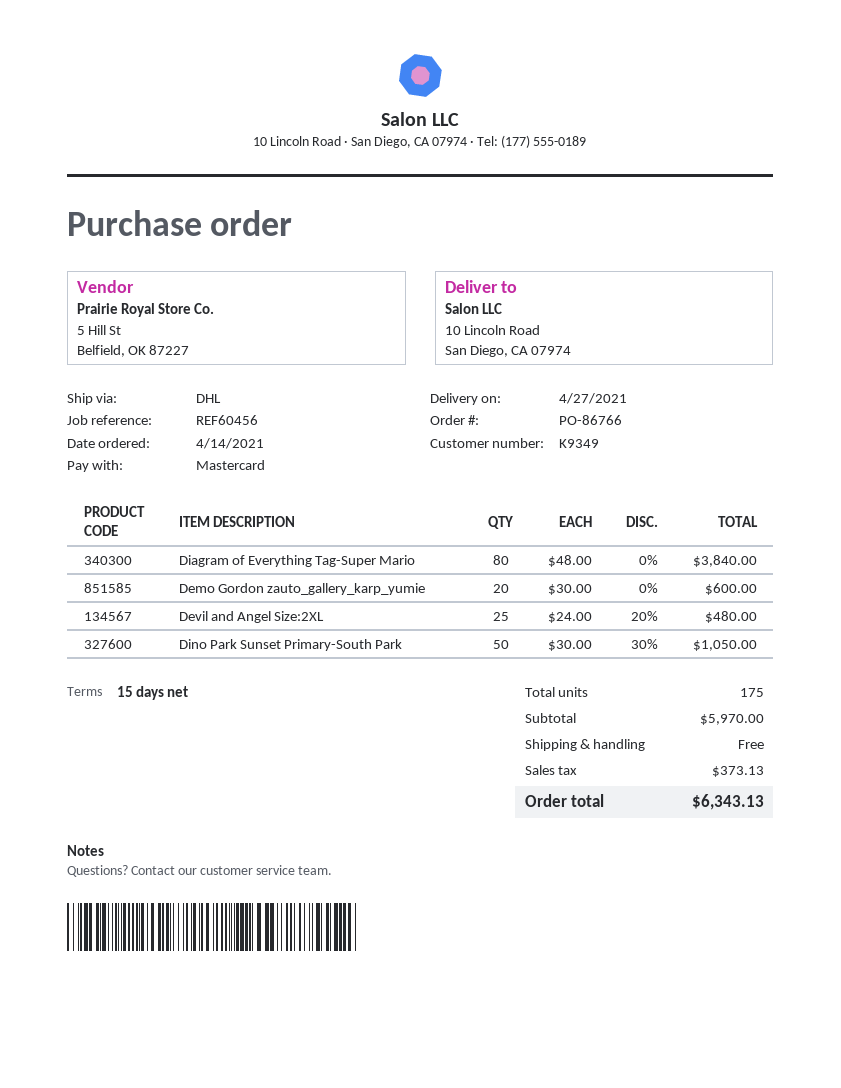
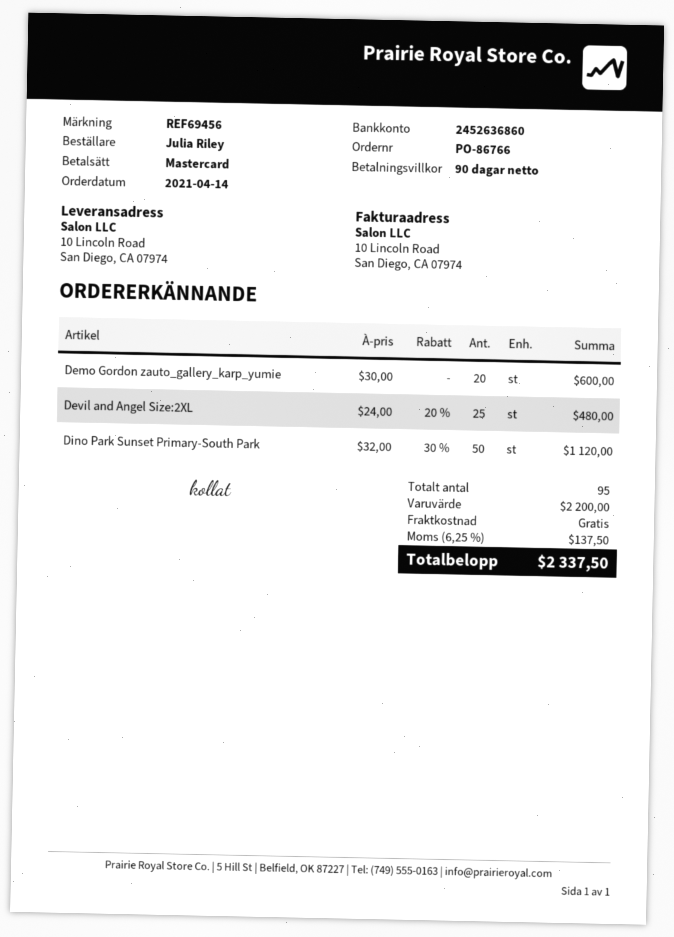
payment terms: 15 days -> 90 days
reference: REF60456 -> REF69456
Diagram of Everything Tag-Super Mario: 80 x 48.00 = 3840.00 -> none
Dino Park Sunset Primary-South Park: 50 x 30.00 - 30% = 1050.00 -> 50 x 32.00 - 30% = 1120.00
total quantity: 175 -> 95
subtotal: 5970.00 -> 2200.00
tax: 373.13 -> 137.50
total: 6343.13 -> 2337.50

